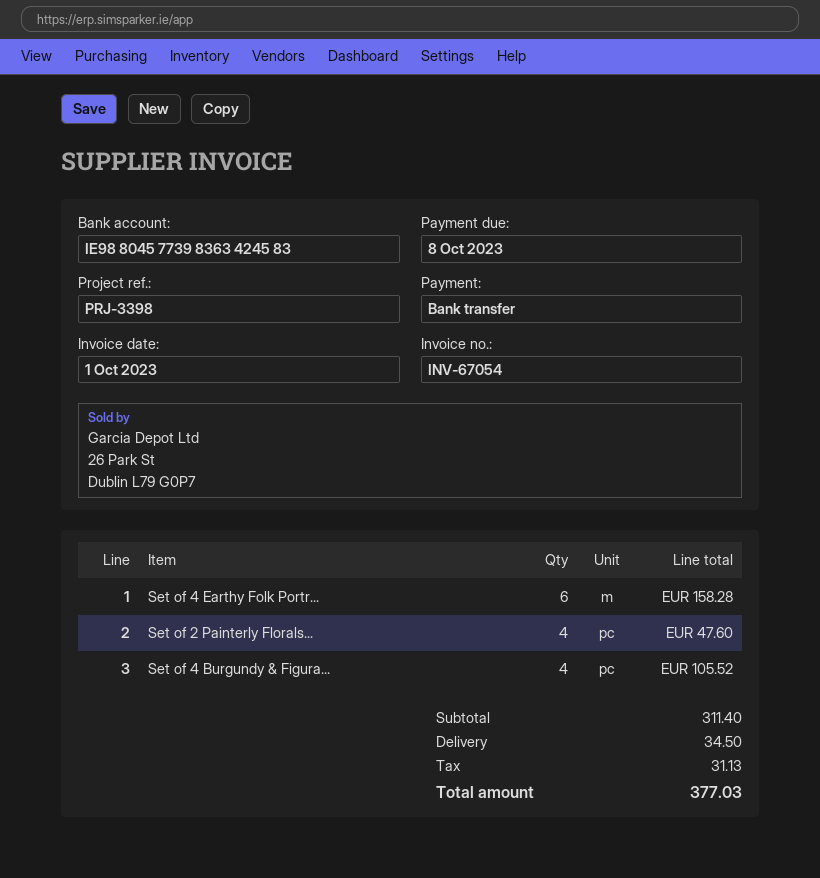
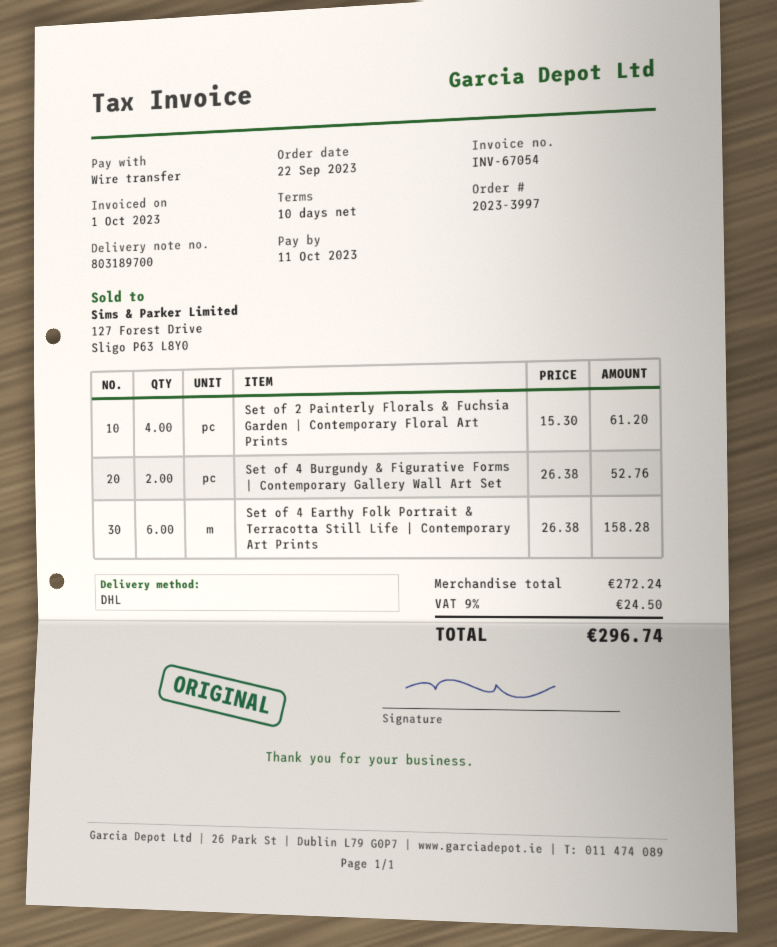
due date: 2023-10-08 -> 2023-10-11
Set of 2 Painterly Florals...: 4 for 47.60 -> 4 for 61.20
Set of 4 Burgundy & Figura...: 4 for 105.52 -> 2 for 52.76
subtotal: 311.40 -> 272.24
shipping: 34.50 -> none
tax: 31.13 -> 24.50
total: 377.03 -> 296.74

